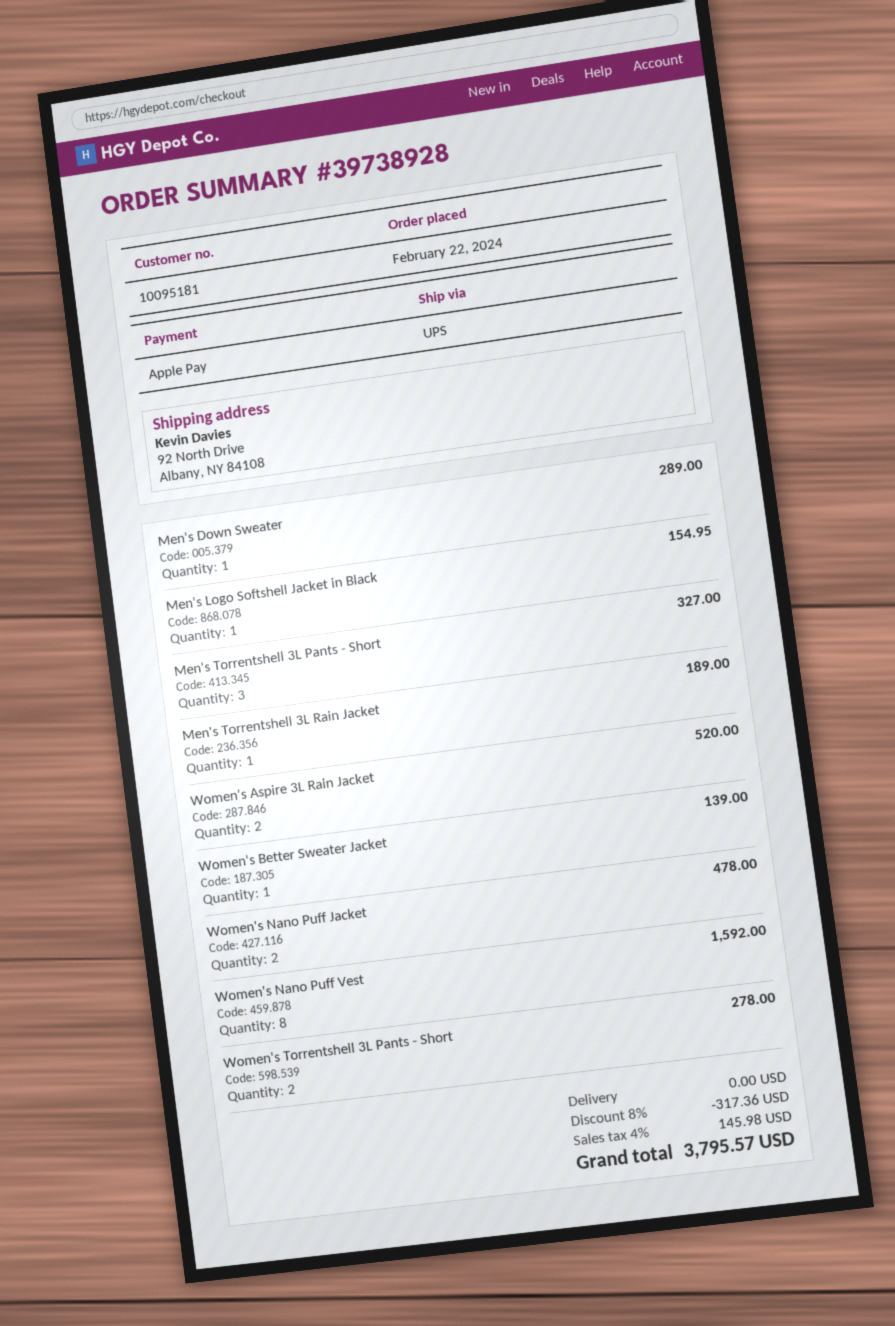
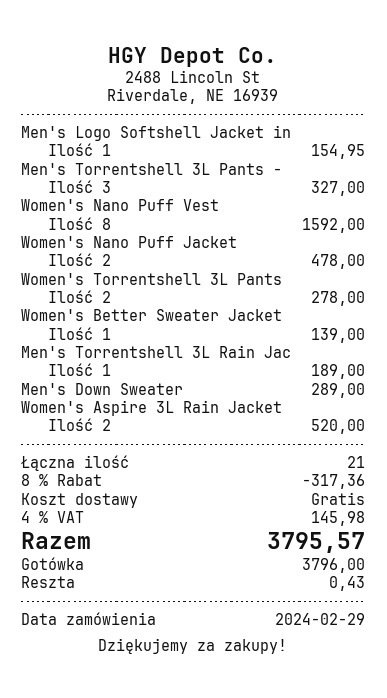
order date: 2024-02-22 -> 2024-02-29
payment method: Apple Pay -> cash

